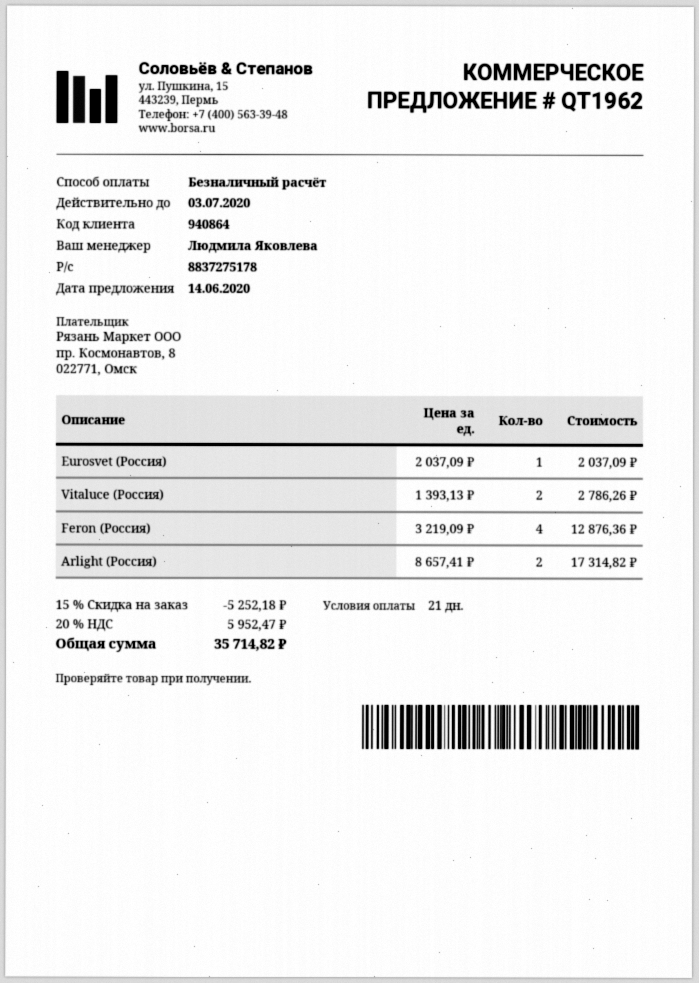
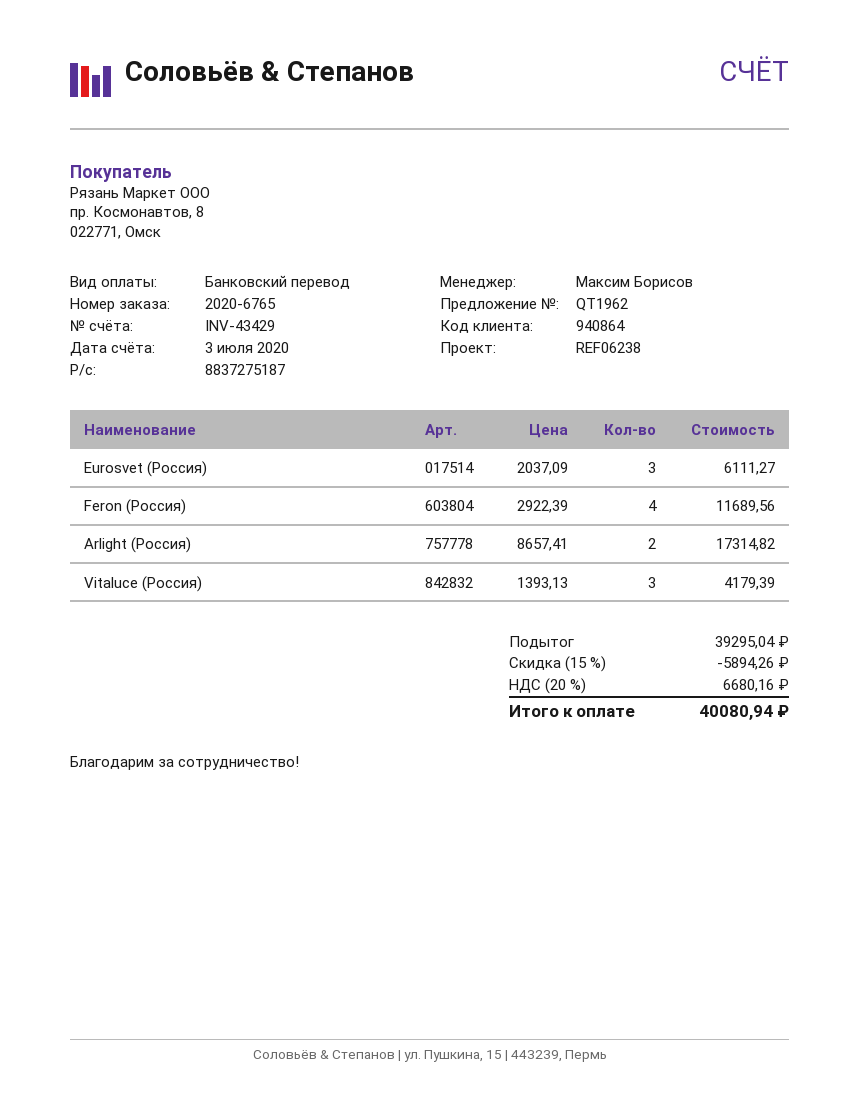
sales rep: Людмила Яковлева -> Максим Борисов
bank account: 8837275178 -> 8837275187
Eurosvet (Россия): 1 x 2037.09 = 2037.09 -> 3 x 2037.09 = 6111.27
Vitaluce (Россия): 2 x 1393.13 = 2786.26 -> 3 x 1393.13 = 4179.39
Feron (Россия): 4 x 3219.09 = 12876.36 -> 4 x 2922.39 = 11689.56
discount: 15% = 5252.18 -> 15% = 5894.26
tax: 20% = 5952.47 -> 20% = 6680.16
total: 35714.82 -> 40080.94

